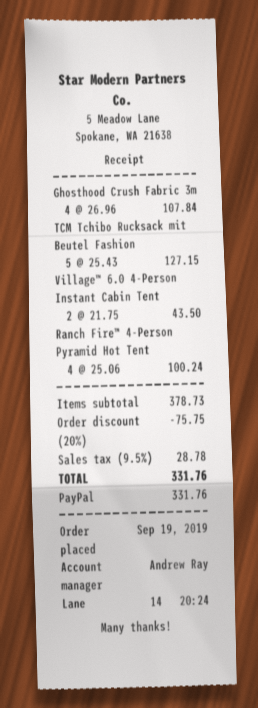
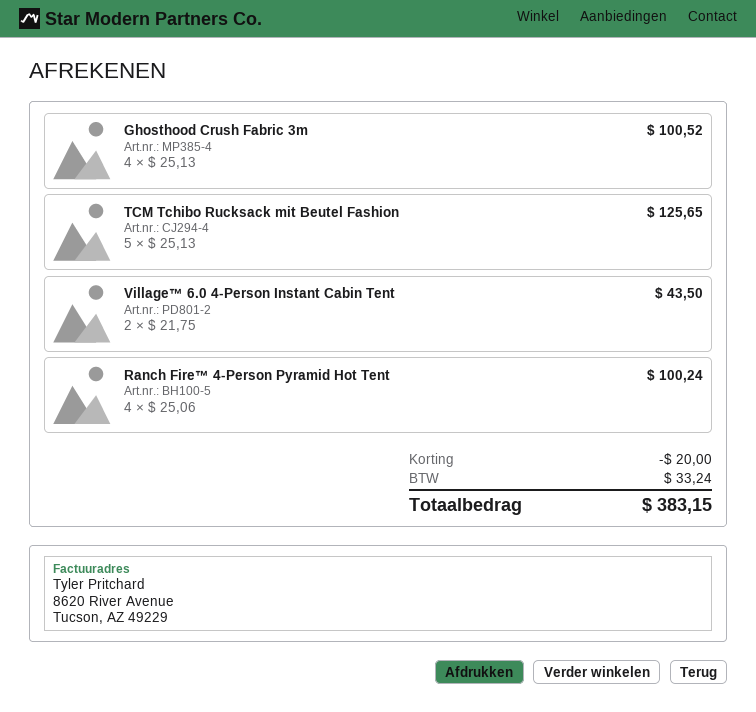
Ghosthood Crush Fabric 3m: 4 x 26.96 = 107.84 -> 4 x 25.13 = 100.52
TCM Tchibo Rucksack mit Beutel Fashion: 5 x 25.43 = 127.15 -> 5 x 25.13 = 125.65
discount: 75.75 -> 20.00
tax: 28.78 -> 33.24
total: 331.76 -> 383.15

